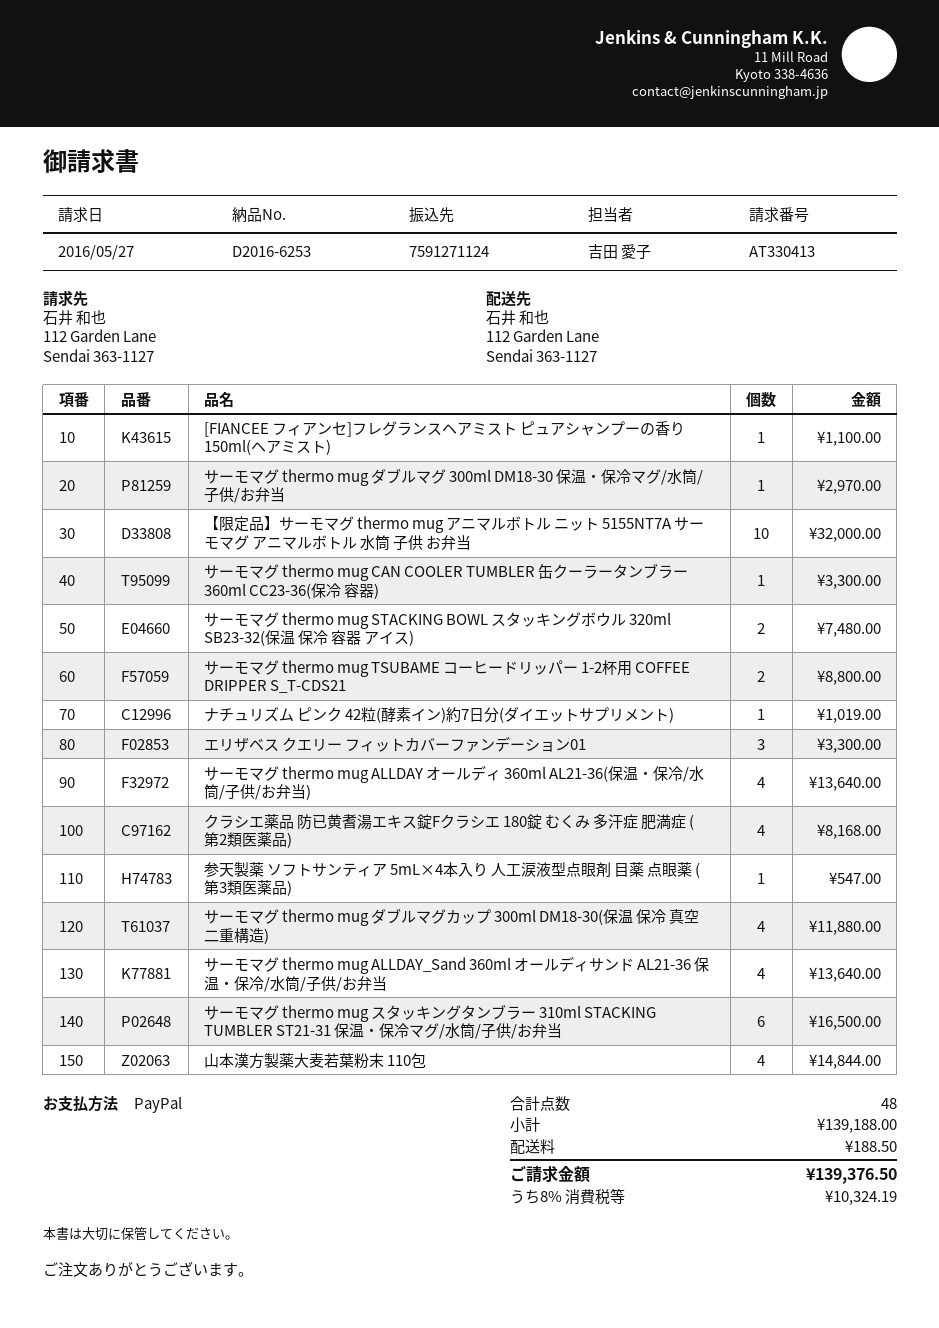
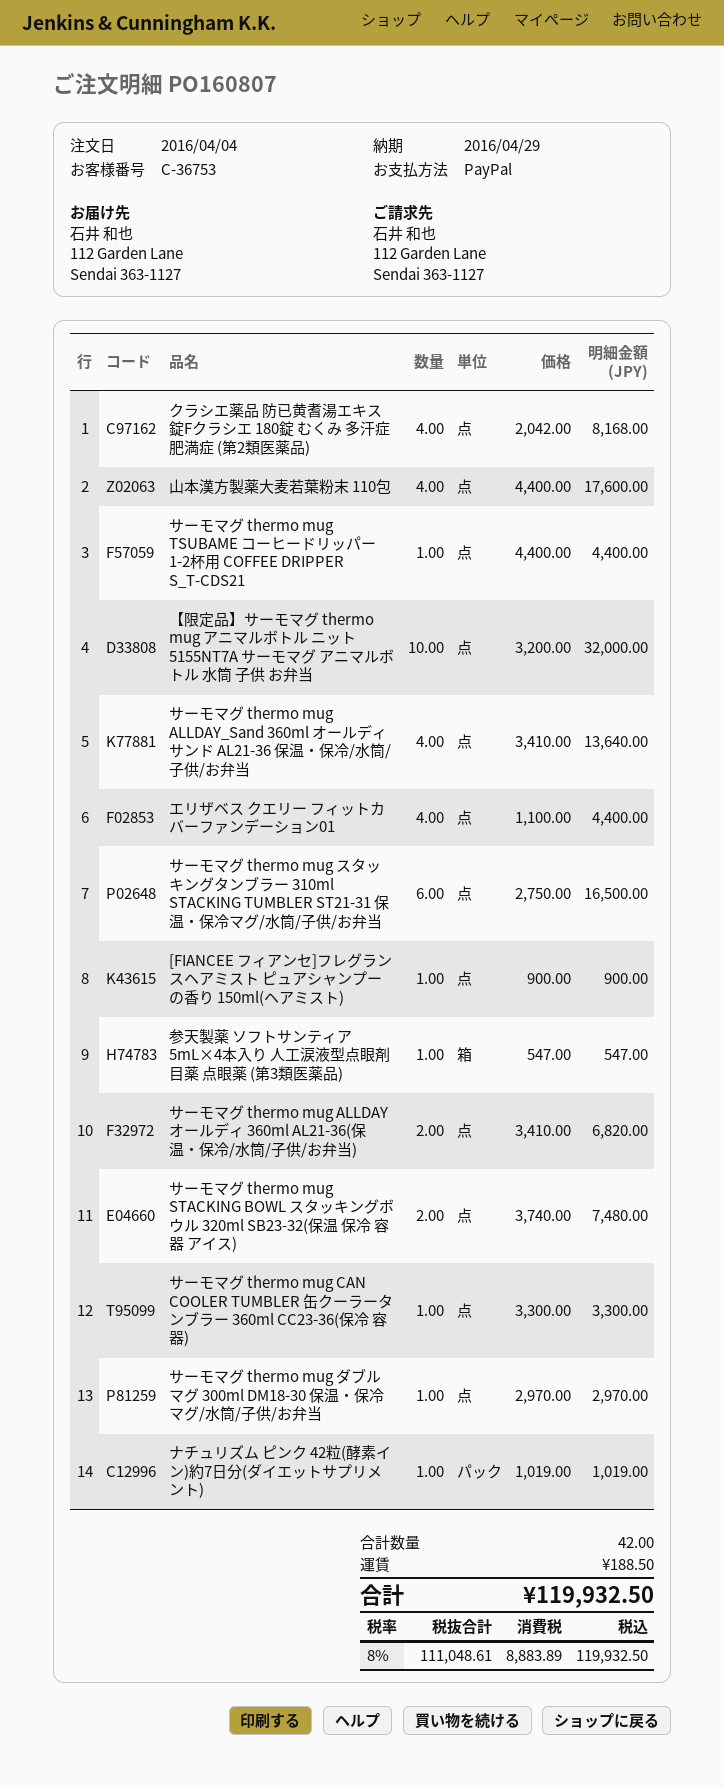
[FIANCEE フィアンセ]フレグランスヘアミスト ピュアシャンプーの香り 150ml(ヘアミスト): 1 for 1100.00 -> 1 for 900.00
サーモマグ thermo mug TSUBAME コーヒードリッパー 1-2杯用 COFFEE DRIPPER S_T-CDS21: 2 for 8800.00 -> 1 for 4400.00
エリザベス クエリー フィットカバーファンデーション01: 3 for 3300.00 -> 4 for 4400.00
サーモマグ thermo mug ALLDAY オールディ 360ml AL21-36(保温・保冷/水筒/子供/お弁当): 4 for 13640.00 -> 2 for 6820.00
サーモマグ thermo mug ダブルマグカップ 300ml DM18-30(保温 保冷 真空二重構造): 4 for 11880.00 -> none
山本漢方製薬大麦若葉粉末 110包: 4 for 14844.00 -> 4 for 17600.00
total quantity: 48 -> 42
tax: 8% = 10324.19 -> 8% = 8883.89
total: 139376.50 -> 119932.50

